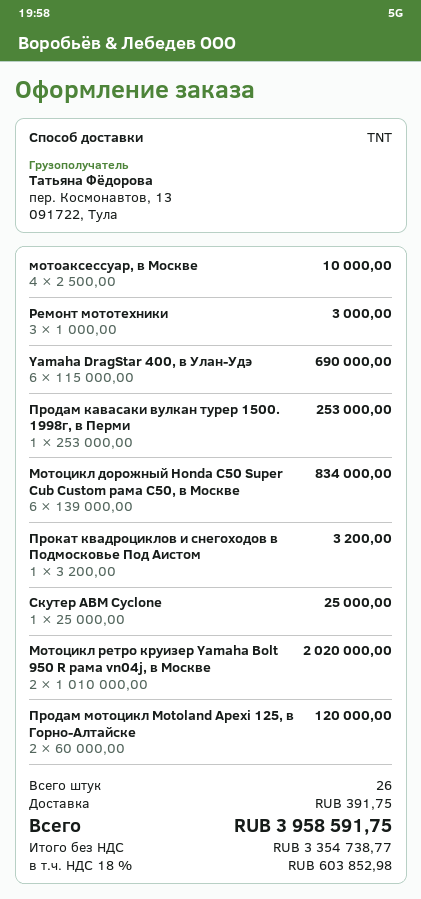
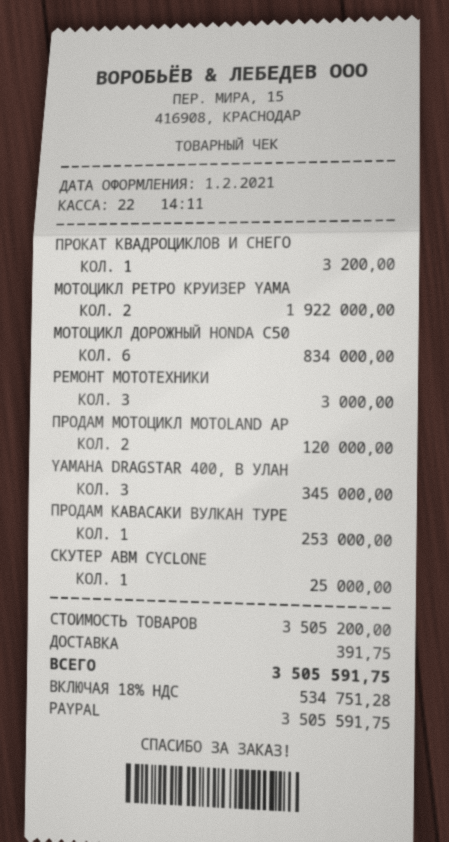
мотоаксессуар, в Москве: 4 for 10000.00 -> none
Yamaha DragStar 400, в Улан-Удэ: 6 for 690000.00 -> 3 for 345000.00
Мотоцикл ретро круизер Yamaha Bolt 950 R рама vn04j, в Москве: 2 for 2020000.00 -> 2 for 1922000.00
tax: 18% = 603852.98 -> 18% = 534751.28
total: 3958591.75 -> 3505591.75

